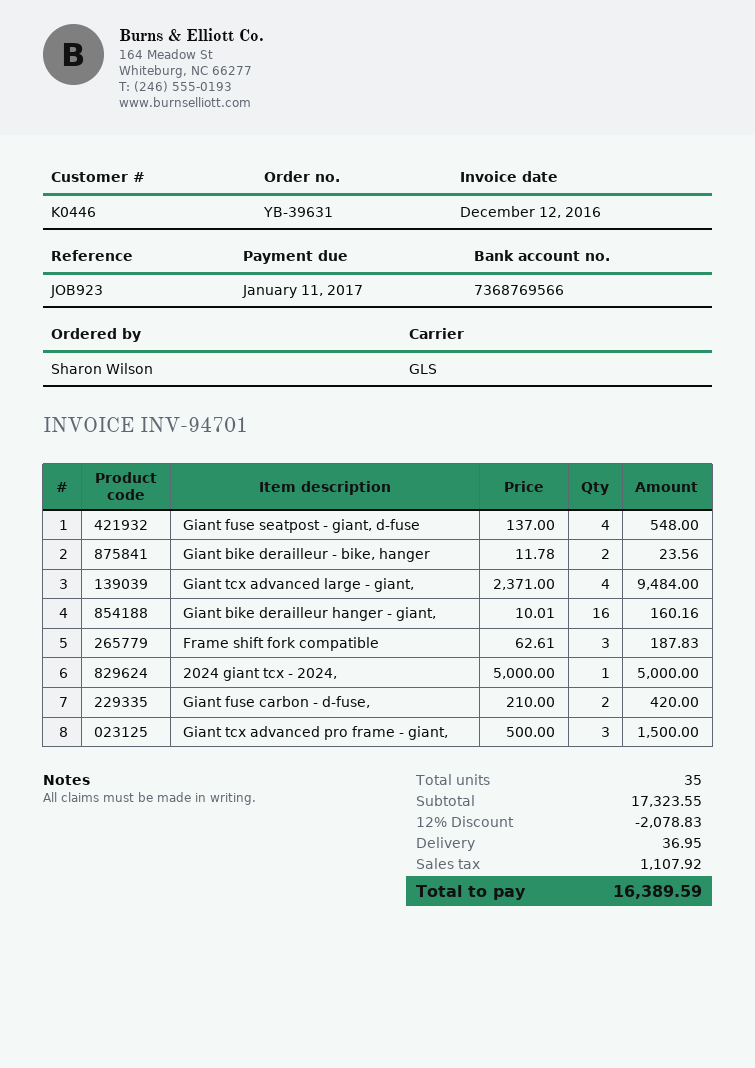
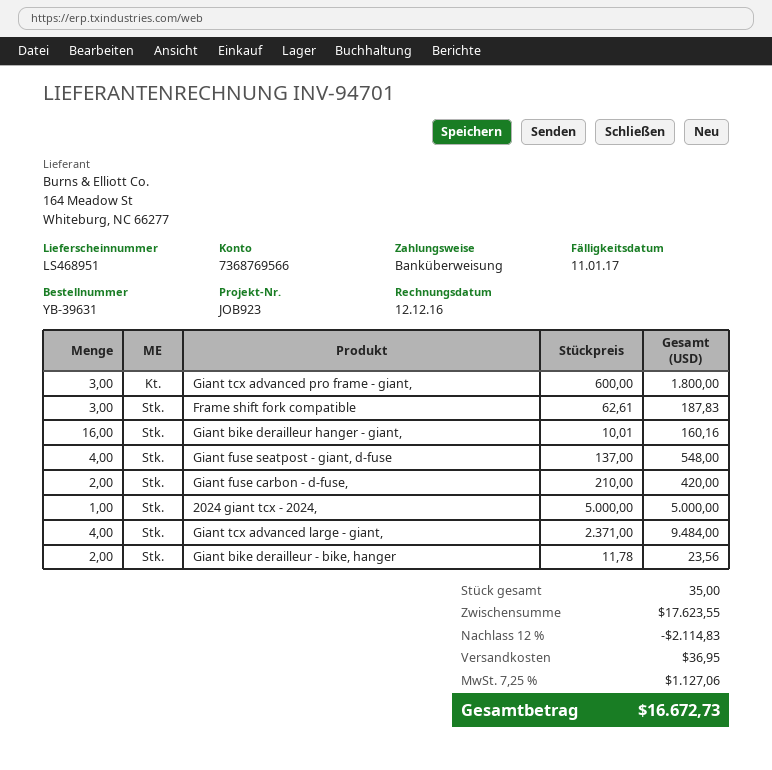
Giant tcx advanced pro frame - giant,: 3 x 500.00 = 1500.00 -> 3 x 600.00 = 1800.00
subtotal: 17323.55 -> 17623.55
discount: 12% = 2078.83 -> 12% = 2114.83
tax: 1107.92 -> 1127.06
total: 16389.59 -> 16672.73

